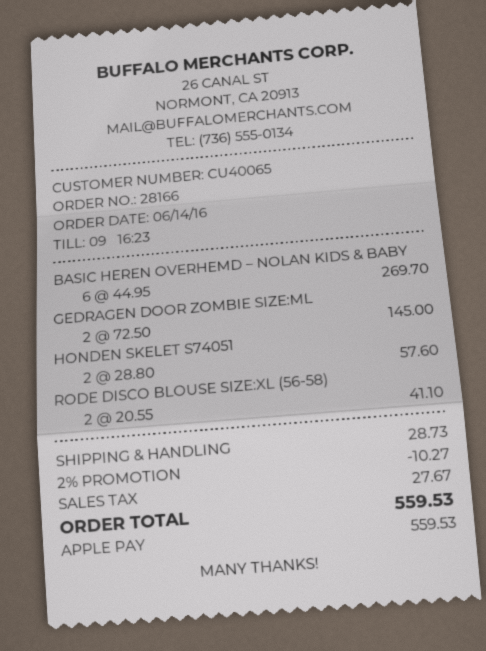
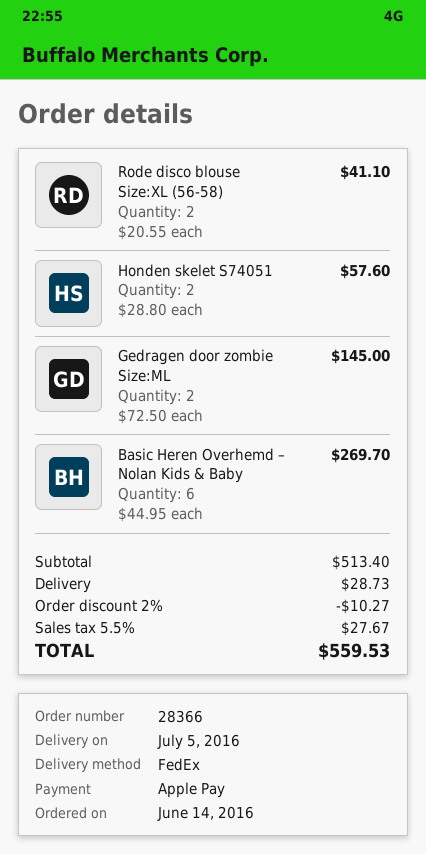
order number: 28166 -> 28366

